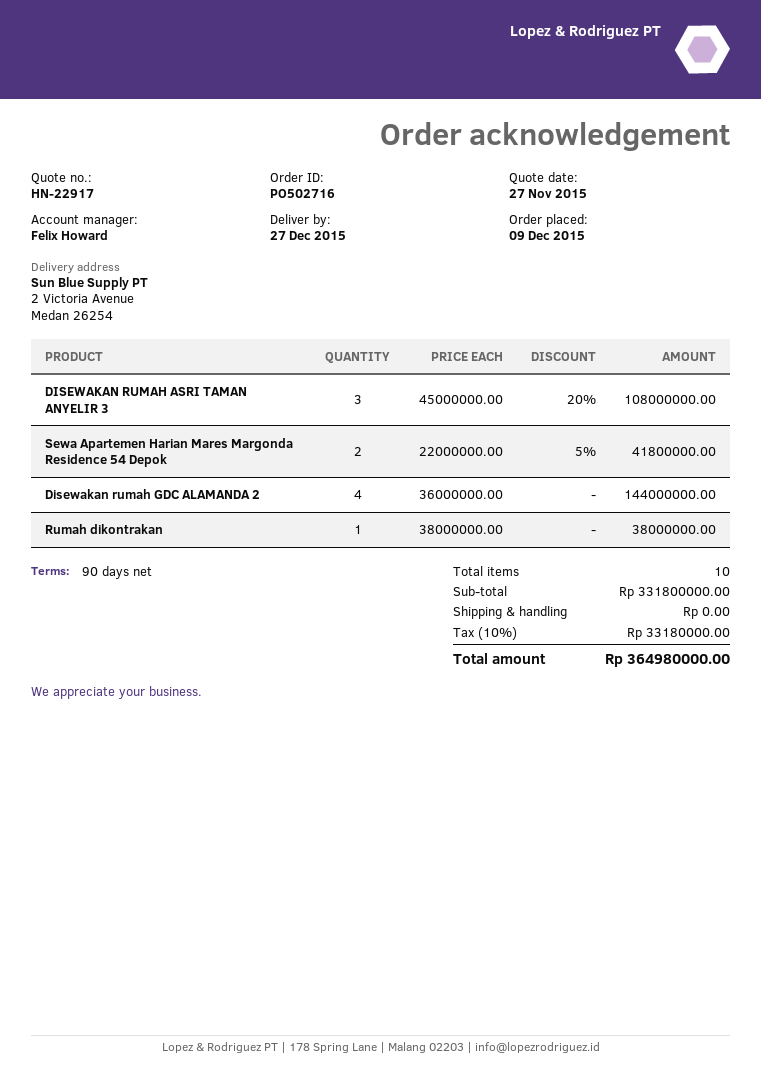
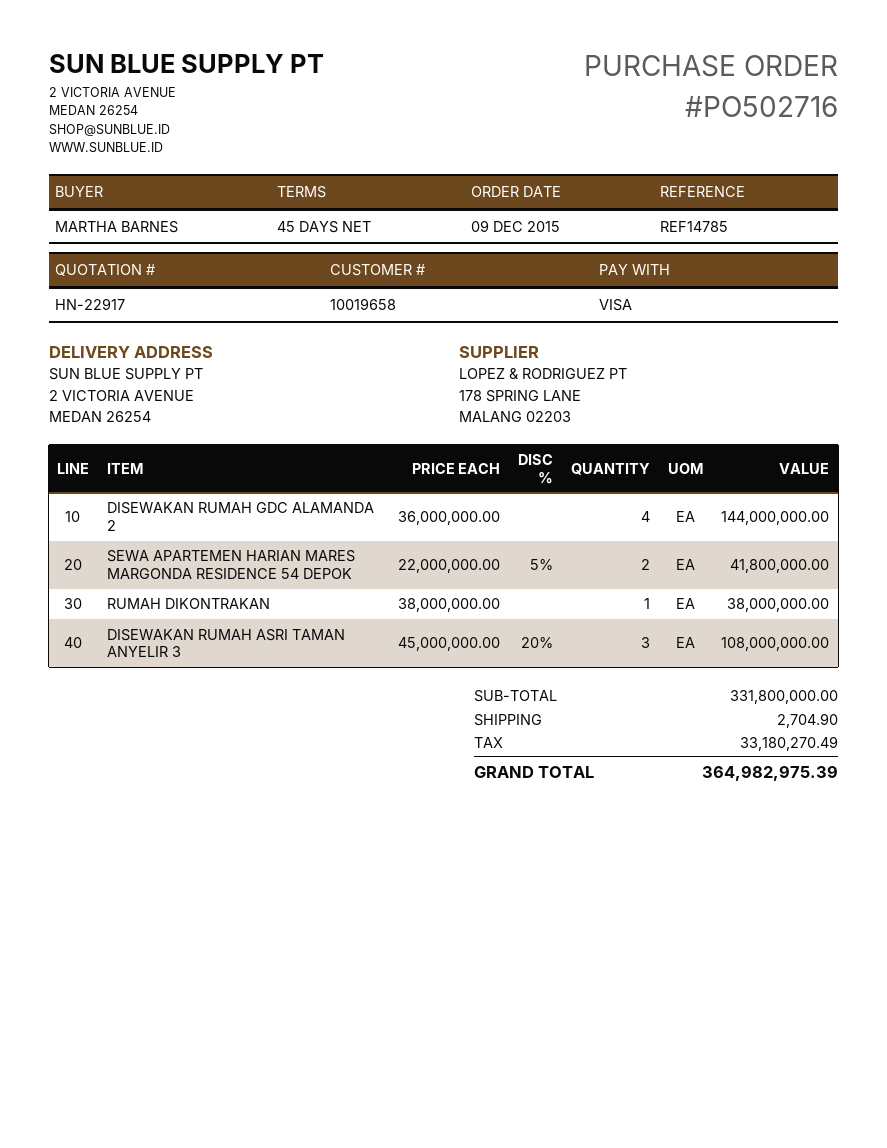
payment terms: 90 days -> 45 days
shipping: 0.00 -> 2704.90
tax: 33180000.00 -> 33180270.49
total: 364980000.00 -> 364982975.39

